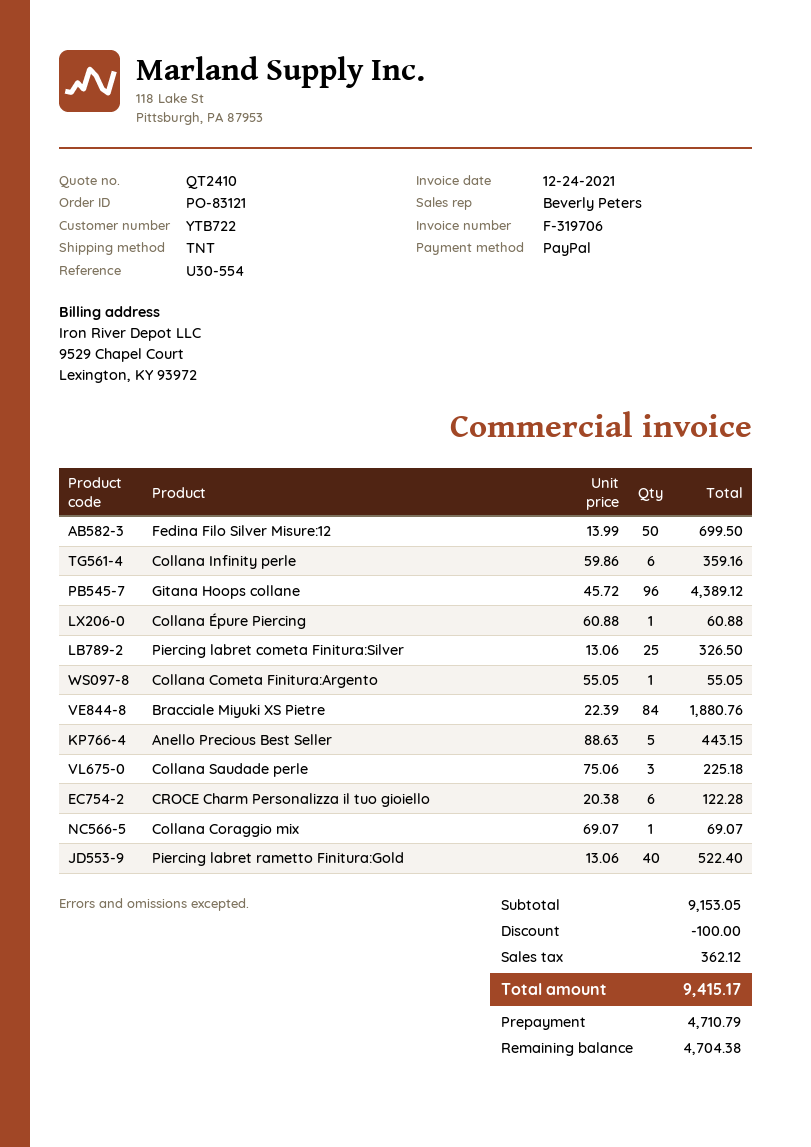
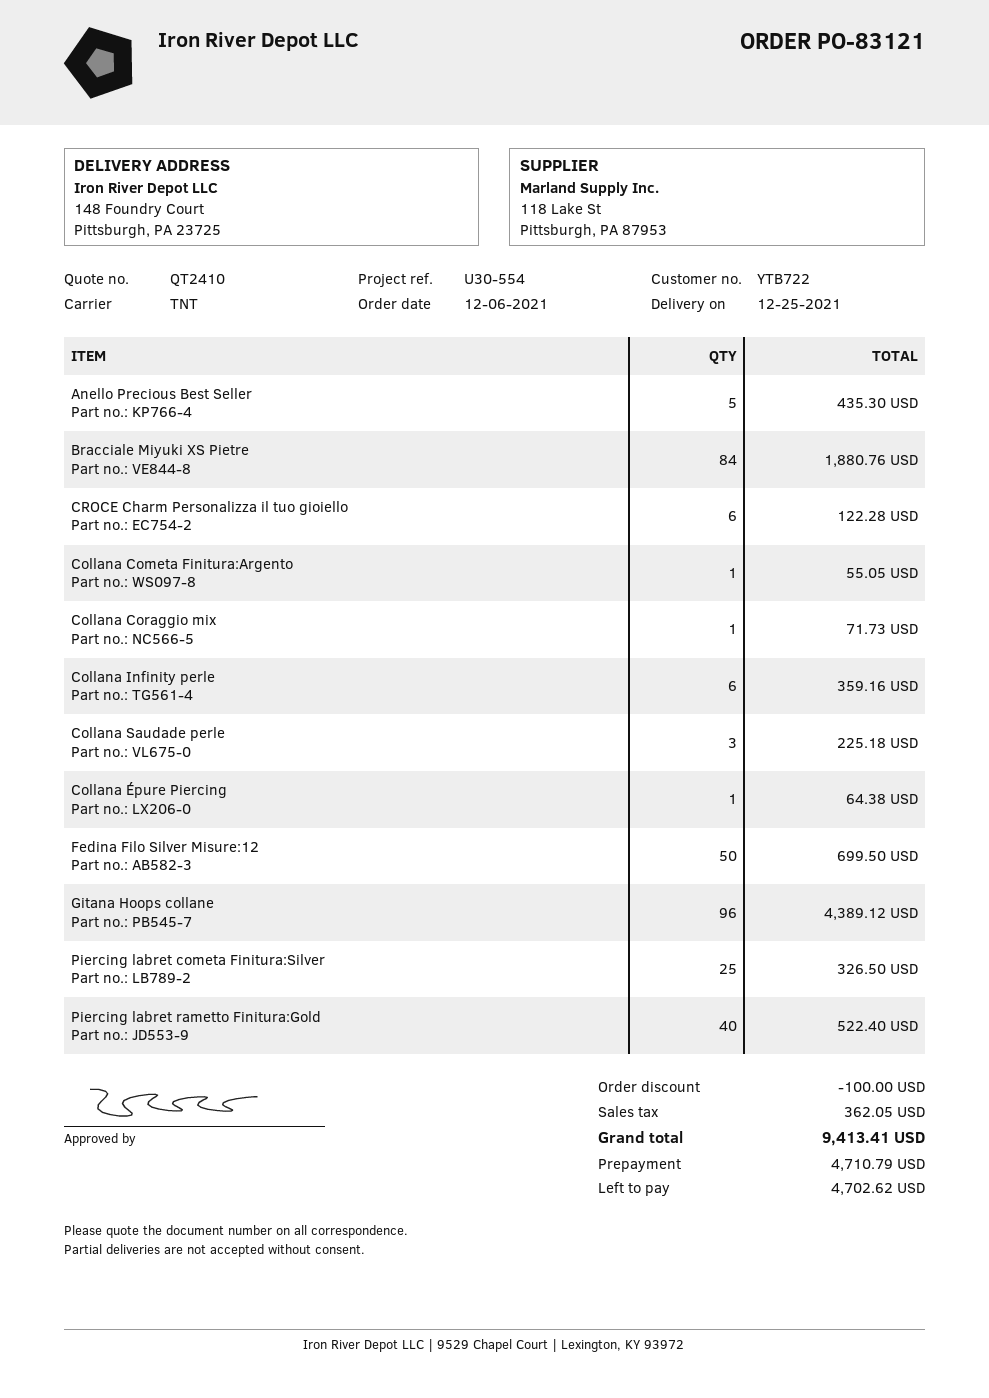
Collana Épure Piercing: 1 for 60.88 -> 1 for 64.38
Anello Precious Best Seller: 5 for 443.15 -> 5 for 435.30
Collana Coraggio mix: 1 for 69.07 -> 1 for 71.73
tax: 362.12 -> 362.05
total: 9415.17 -> 9413.41
balance: 4704.38 -> 4702.62

